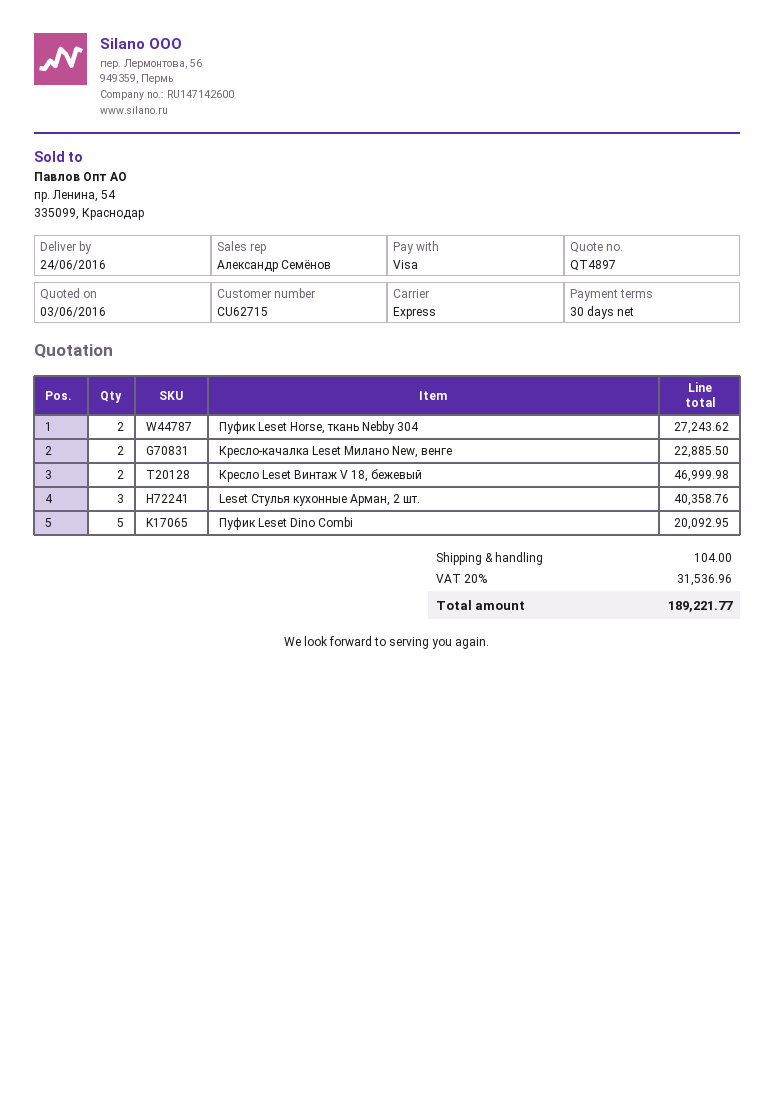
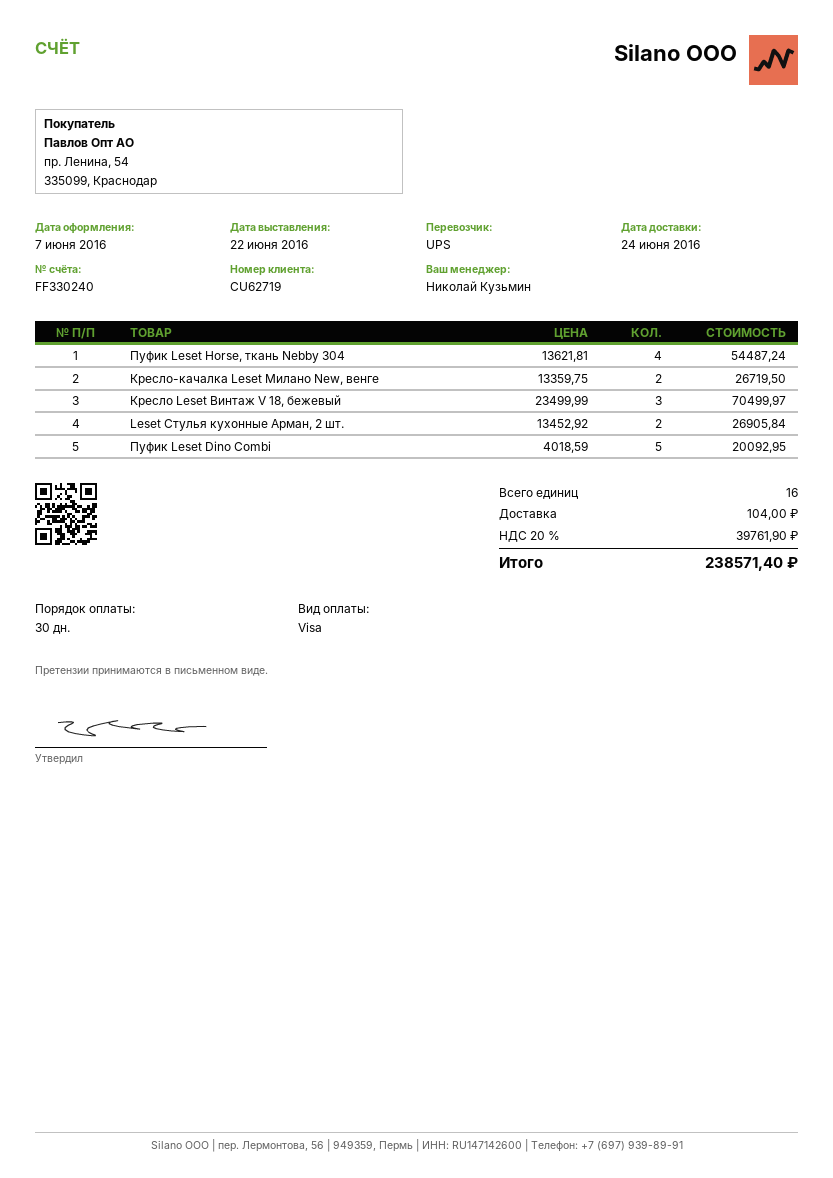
customer number: CU62715 -> CU62719
sales rep: Александр Семёнов -> Николай Кузьмин
shipping method: express -> UPS
Пуфик Leset Horse, ткань Nebby 304: 2 for 27243.62 -> 4 for 54487.24
Кресло-качалка Leset Милано New, венге: 2 for 22885.50 -> 2 for 26719.50
Кресло Leset Винтаж V 18, бежевый: 2 for 46999.98 -> 3 for 70499.97
Leset Стулья кухонные Арман, 2 шт.: 3 for 40358.76 -> 2 for 26905.84
tax: 20% = 31536.96 -> 20% = 39761.90
total: 189221.77 -> 238571.40

